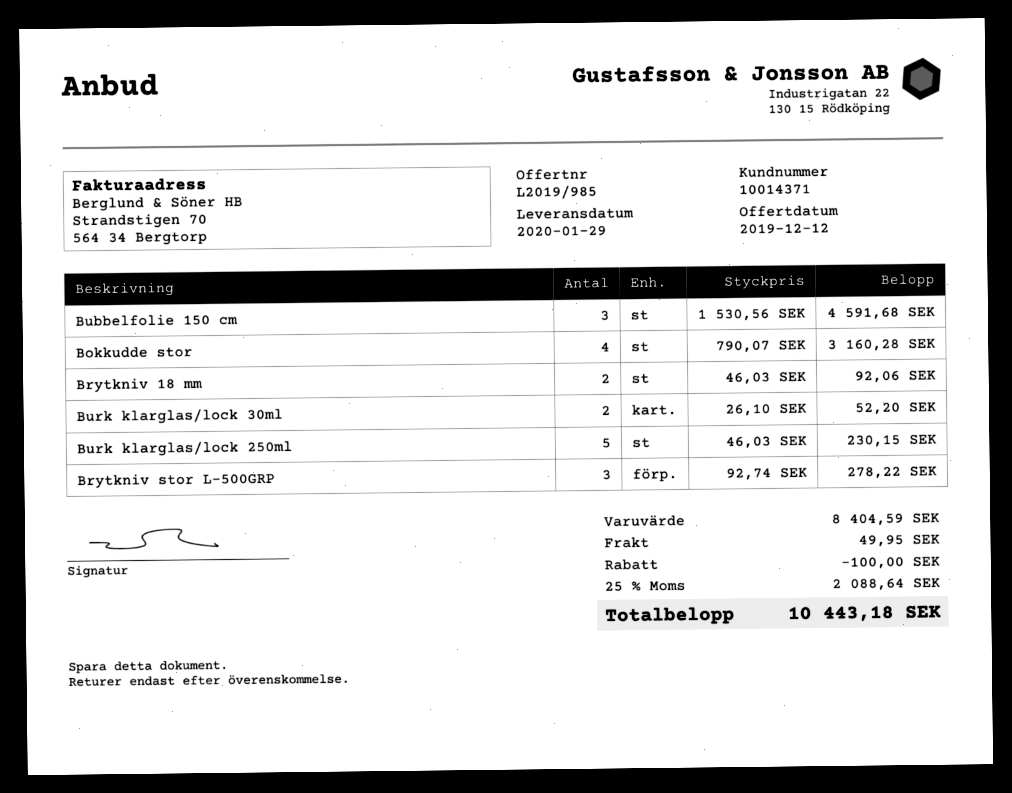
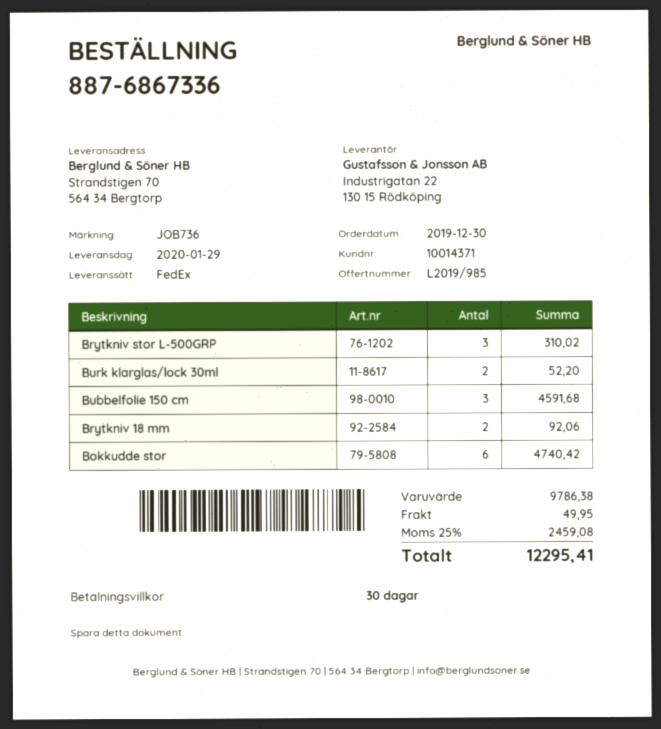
Bokkudde stor: 4 for 3160.28 -> 6 for 4740.42
Burk klarglas/lock 250ml: 5 for 230.15 -> none
Brytkniv stor L-500GRP: 3 for 278.22 -> 3 for 310.02
subtotal: 8404.59 -> 9786.38
discount: 100.00 -> none
tax: 25% = 2088.64 -> 25% = 2459.08
total: 10443.18 -> 12295.41

